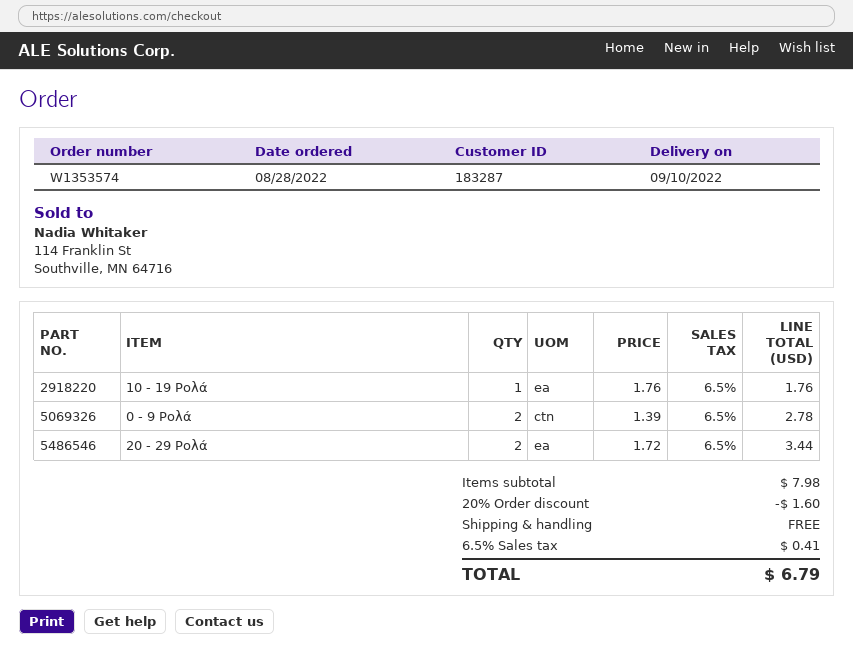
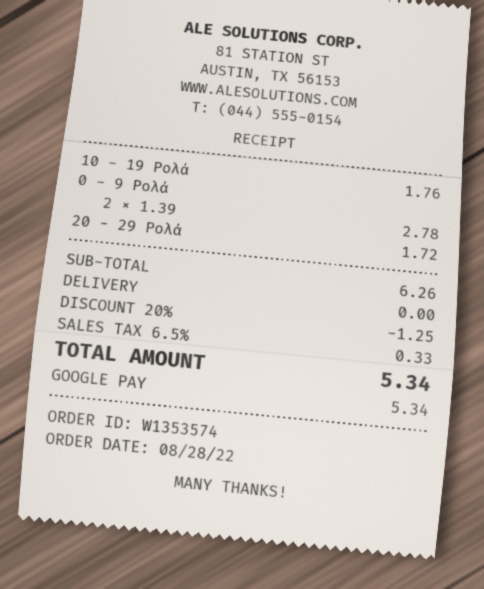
20 - 29 Ρολά: 2 x 1.72 = 3.44 -> 1 x 1.72 = 1.72
subtotal: 7.98 -> 6.26
discount: 20% = 1.60 -> 20% = 1.25
tax: 6.5% = 0.41 -> 6.5% = 0.33
total: 6.79 -> 5.34

